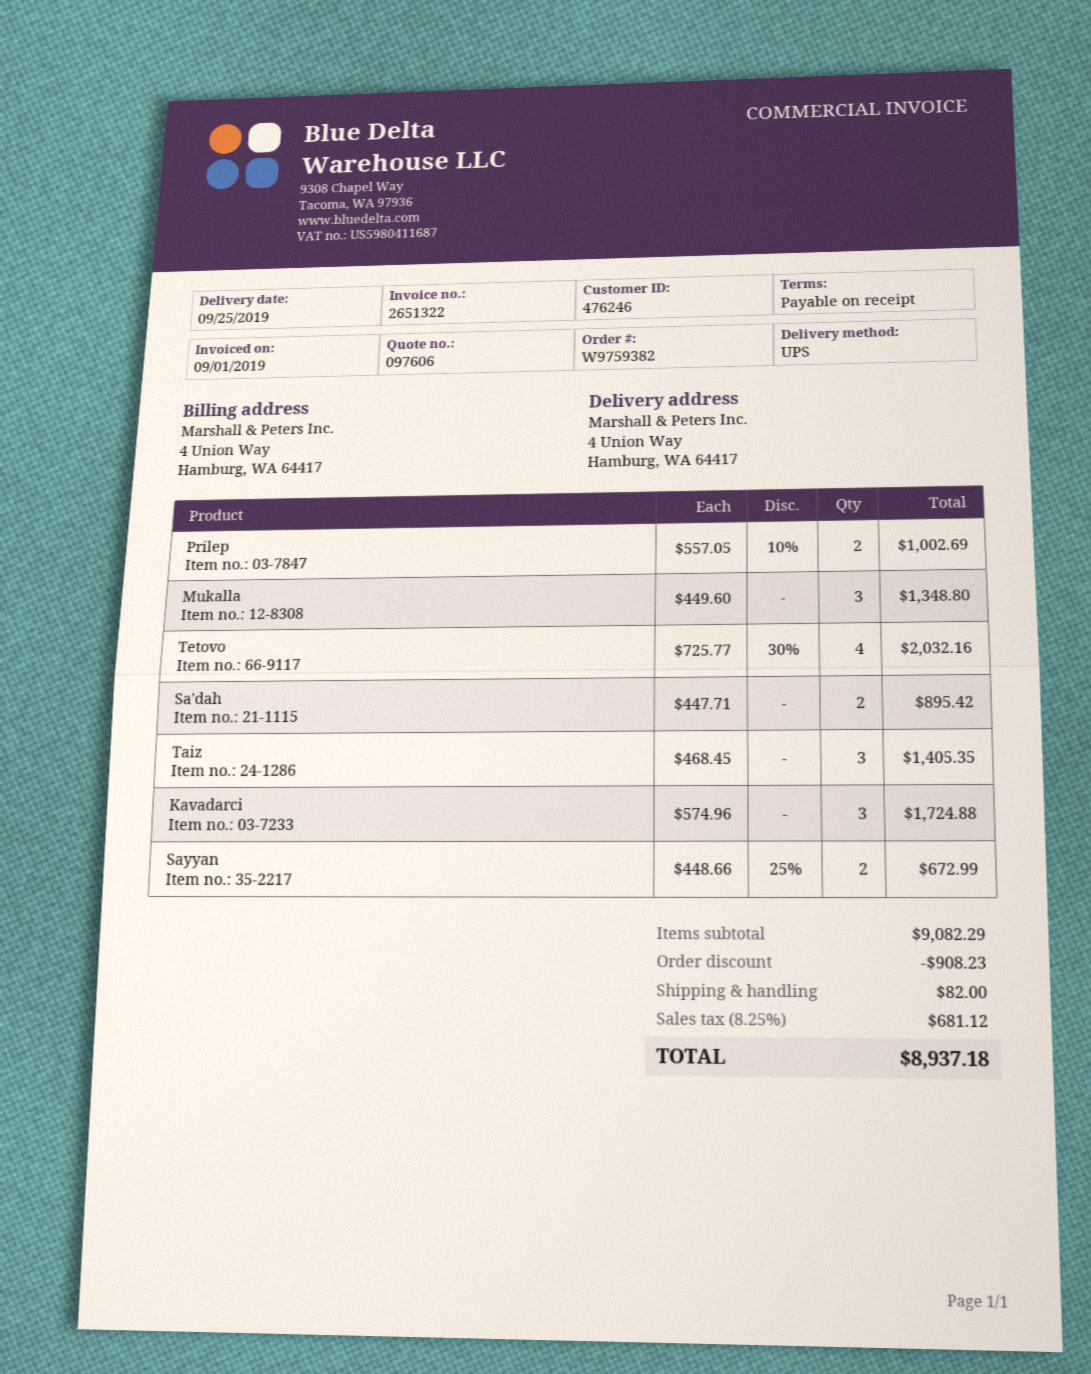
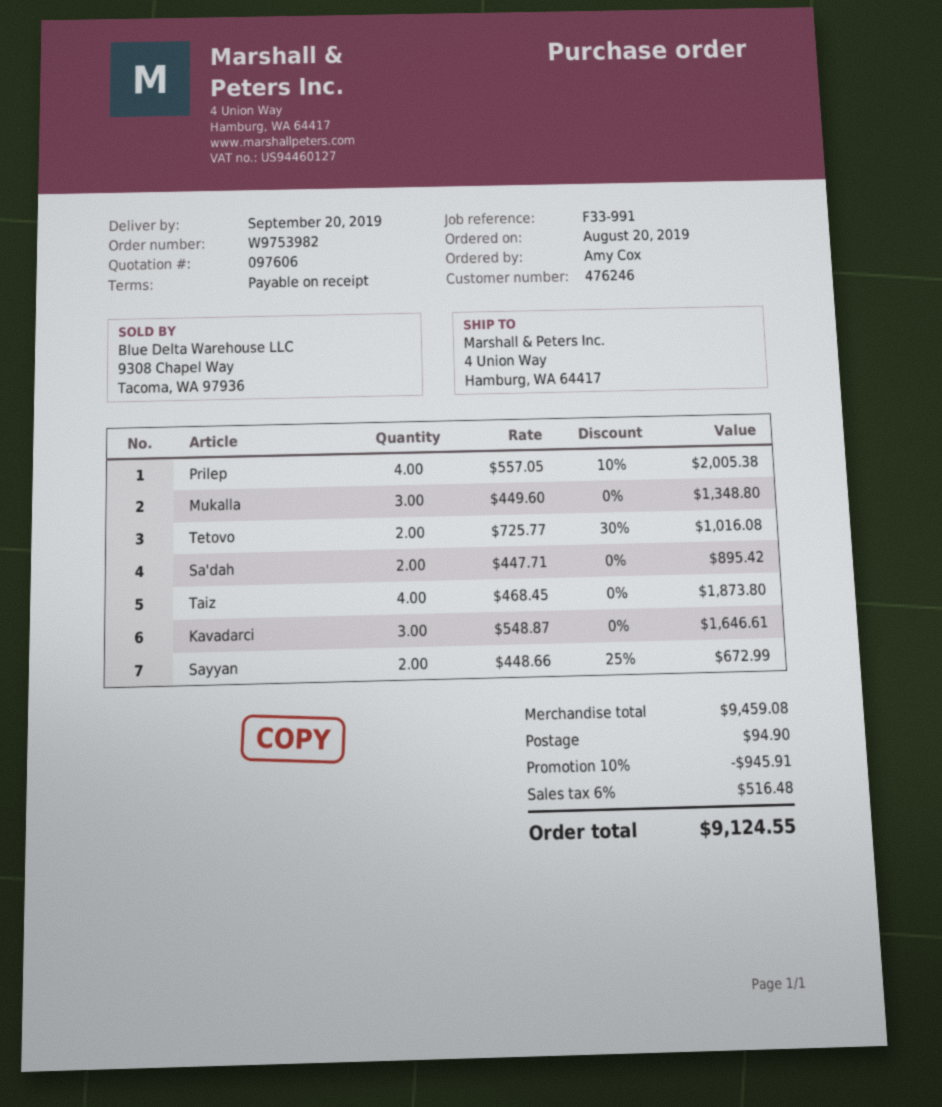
order number: W9759382 -> W9753982
delivery date: 2019-09-25 -> 2019-09-20
Prilep: 2 x 557.05 - 10% = 1002.69 -> 4 x 557.05 - 10% = 2005.38
Tetovo: 4 x 725.77 - 30% = 2032.16 -> 2 x 725.77 - 30% = 1016.08
Taiz: 3 x 468.45 = 1405.35 -> 4 x 468.45 = 1873.80
Kavadarci: 3 x 574.96 = 1724.88 -> 3 x 548.87 = 1646.61
subtotal: 9082.29 -> 9459.08
discount: 908.23 -> 945.91
shipping: 82.00 -> 94.90
tax: 8.25% = 681.12 -> 6% = 516.48
total: 8937.18 -> 9124.55

